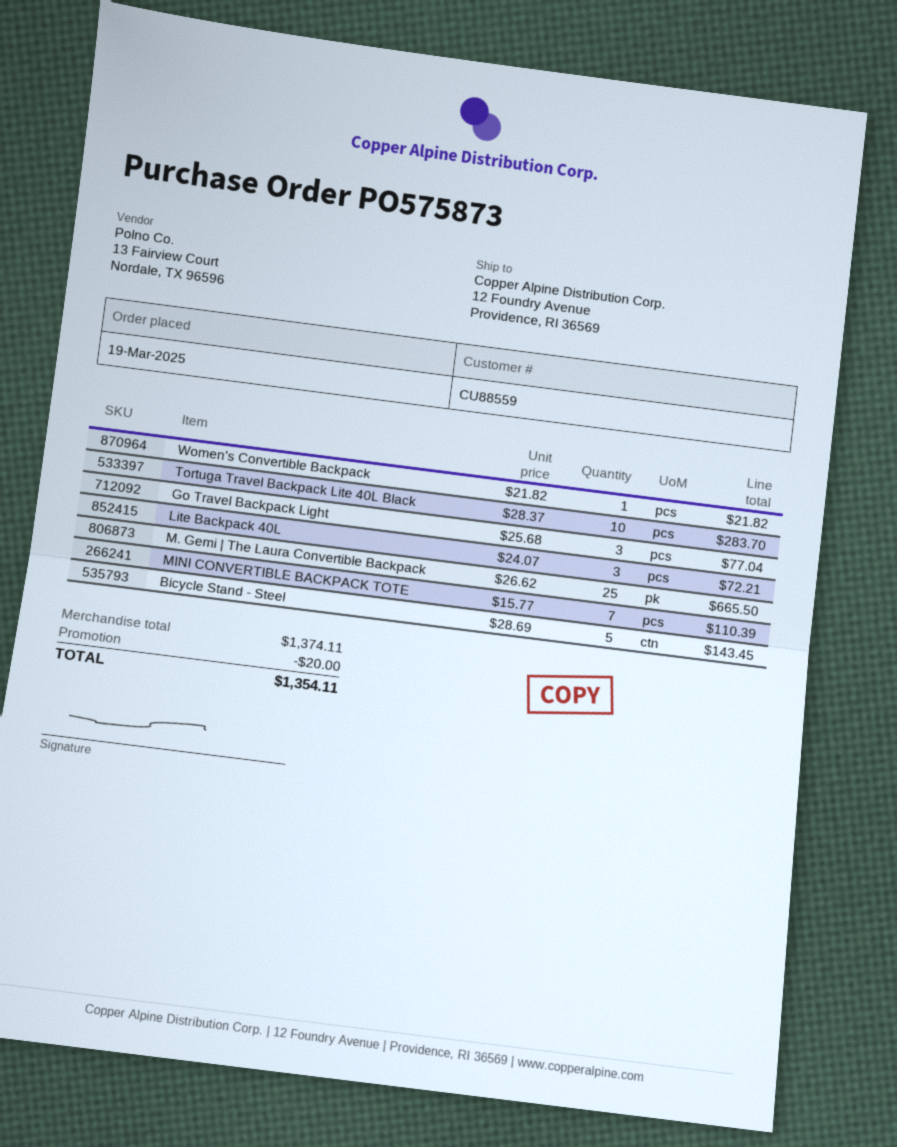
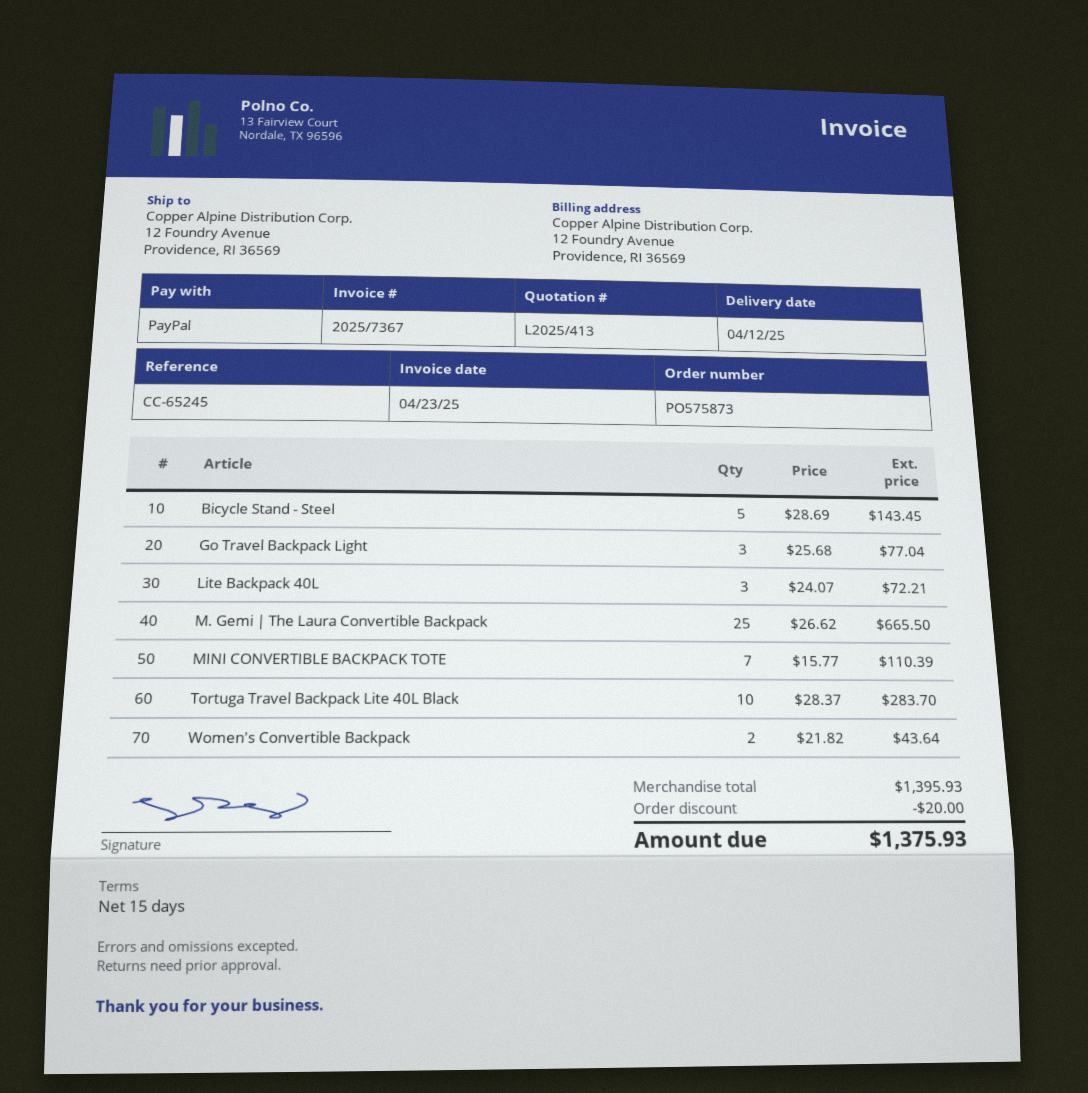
Women's Convertible Backpack: 1 x 21.82 = 21.82 -> 2 x 21.82 = 43.64
subtotal: 1374.11 -> 1395.93
total: 1354.11 -> 1375.93

